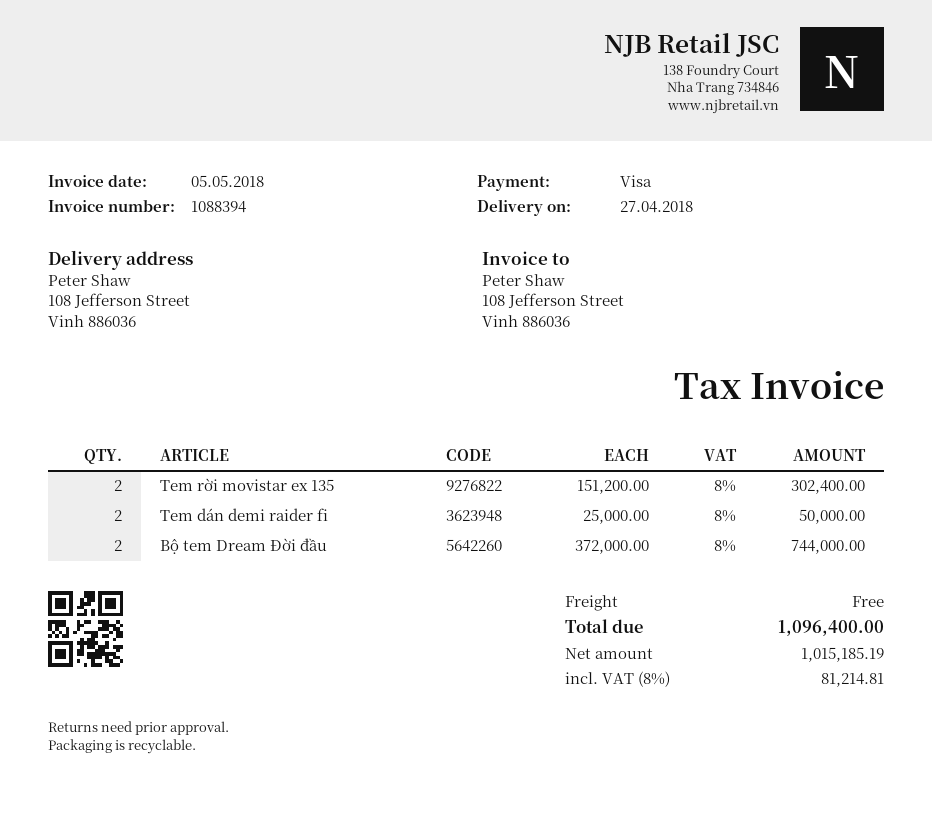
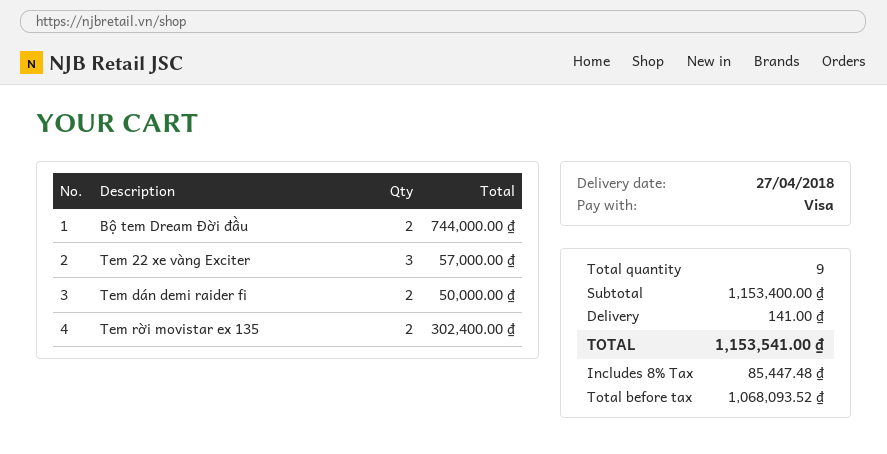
Tem 22 xe vàng Exciter: none -> 3 for 57000.00
shipping: 0.00 -> 141.00
net: 1015185.19 -> 1068093.52
tax: 8% = 81214.81 -> 8% = 85447.48
total: 1096400.00 -> 1153541.00

